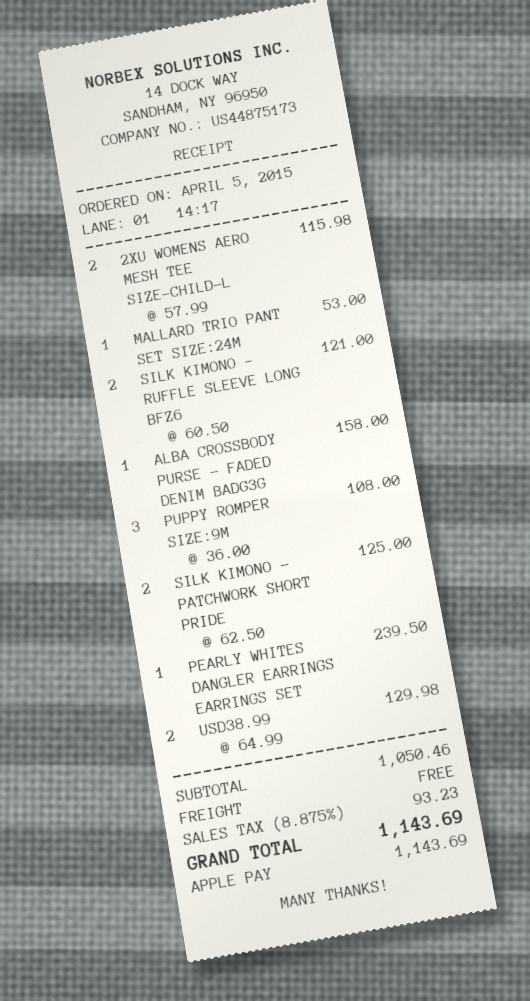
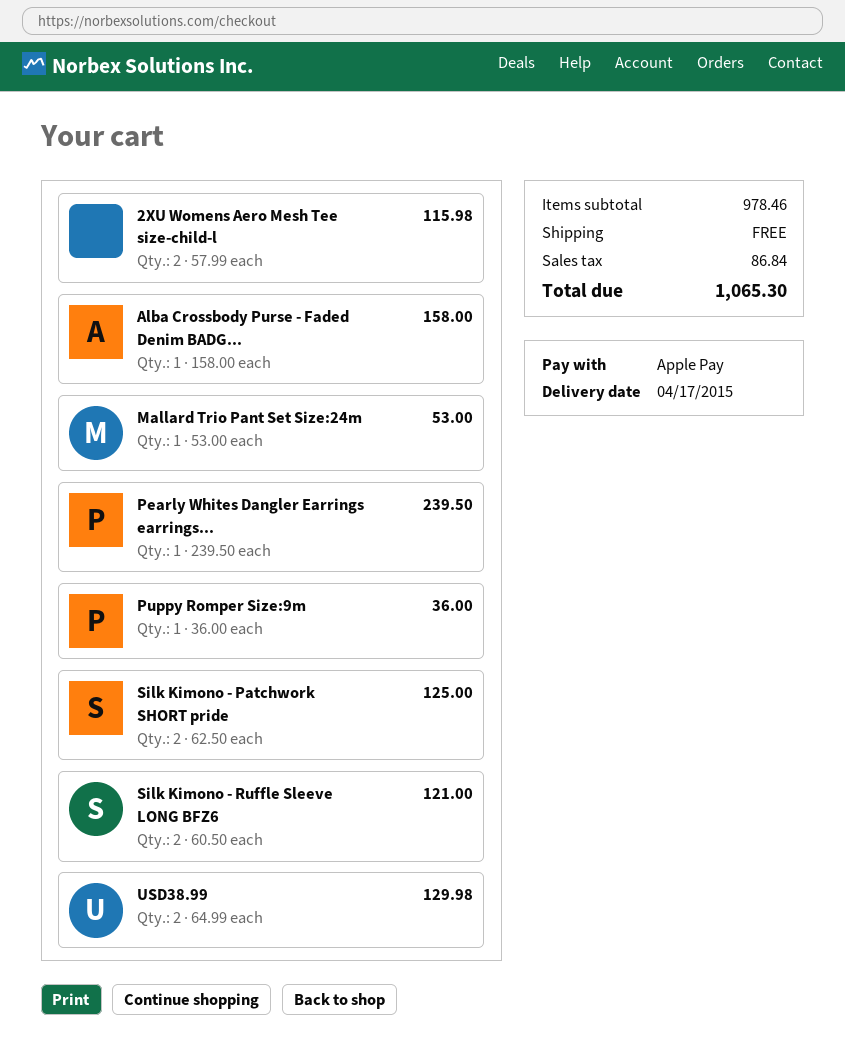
PUPPY ROMPER SIZE:9M: 3 x 36.00 = 108.00 -> 1 x 36.00 = 36.00
subtotal: 1050.46 -> 978.46
tax: 93.23 -> 86.84
total: 1143.69 -> 1065.30

